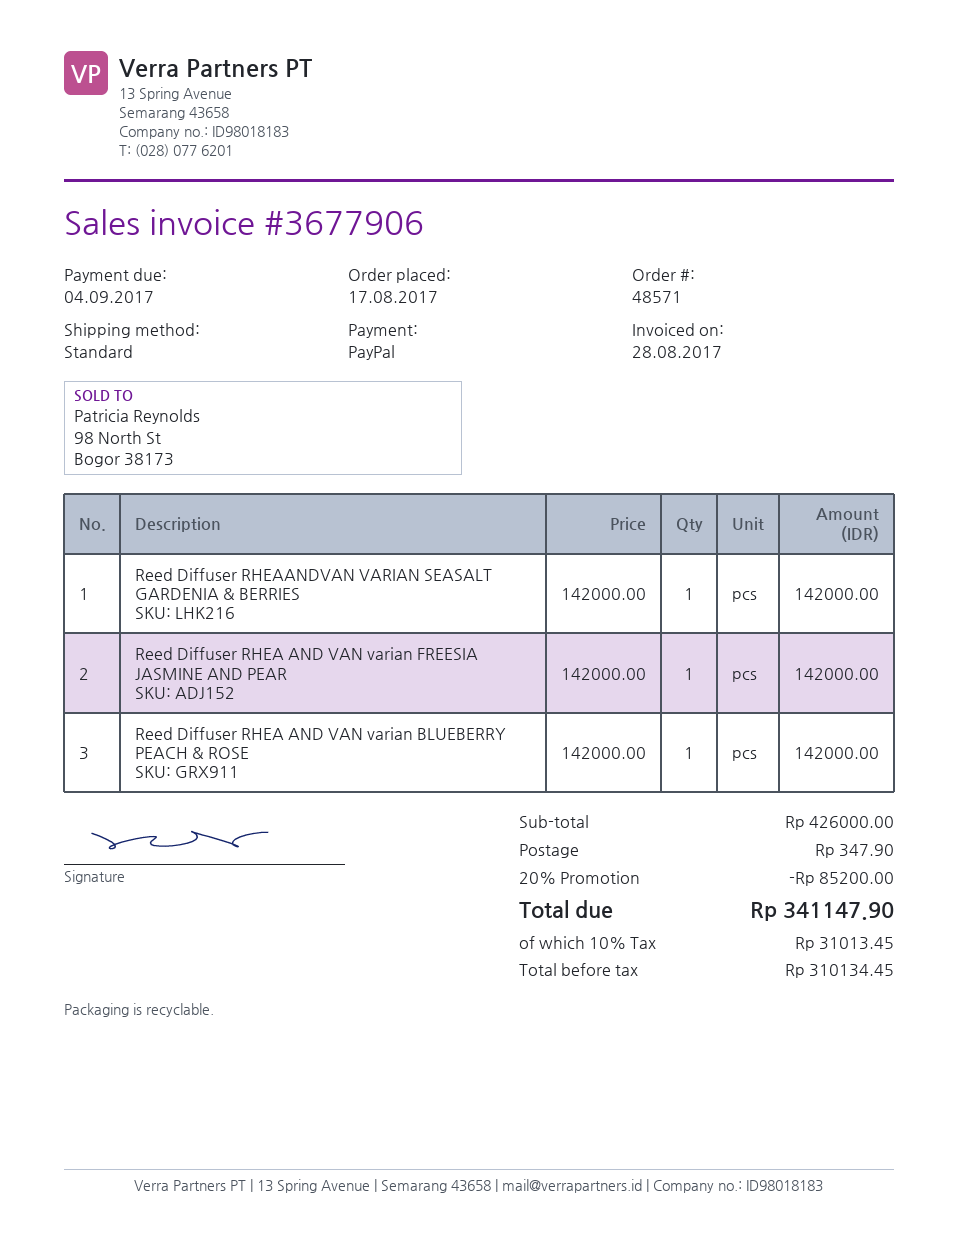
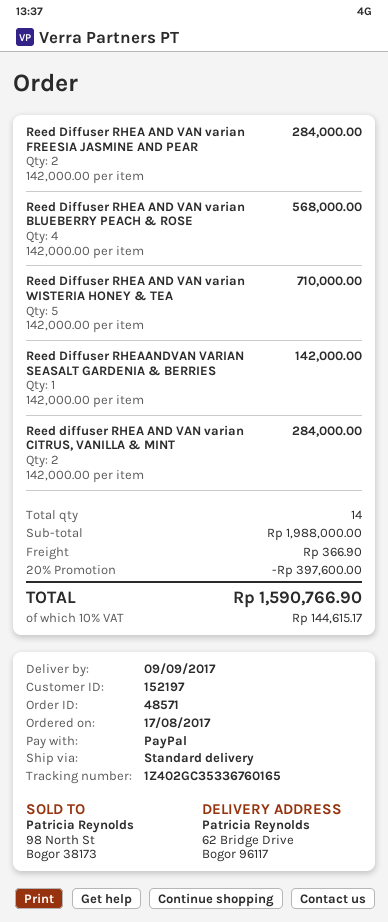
Reed Diffuser RHEA AND VAN varian FREESIA JASMINE AND PEAR: 1 x 142000.00 = 142000.00 -> 2 x 142000.00 = 284000.00
Reed Diffuser RHEA AND VAN varian BLUEBERRY PEACH & ROSE: 1 x 142000.00 = 142000.00 -> 4 x 142000.00 = 568000.00
Reed Diffuser RHEA AND VAN varian WISTERIA HONEY & TEA: none -> 5 x 142000.00 = 710000.00
Reed diffuser RHEA AND VAN varian CITRUS, VANILLA & MINT: none -> 2 x 142000.00 = 284000.00
subtotal: 426000.00 -> 1988000.00
discount: 20% = 85200.00 -> 20% = 397600.00
shipping: 347.90 -> 366.90
tax: 10% = 31013.45 -> 10% = 144615.17
total: 341147.90 -> 1590766.90

